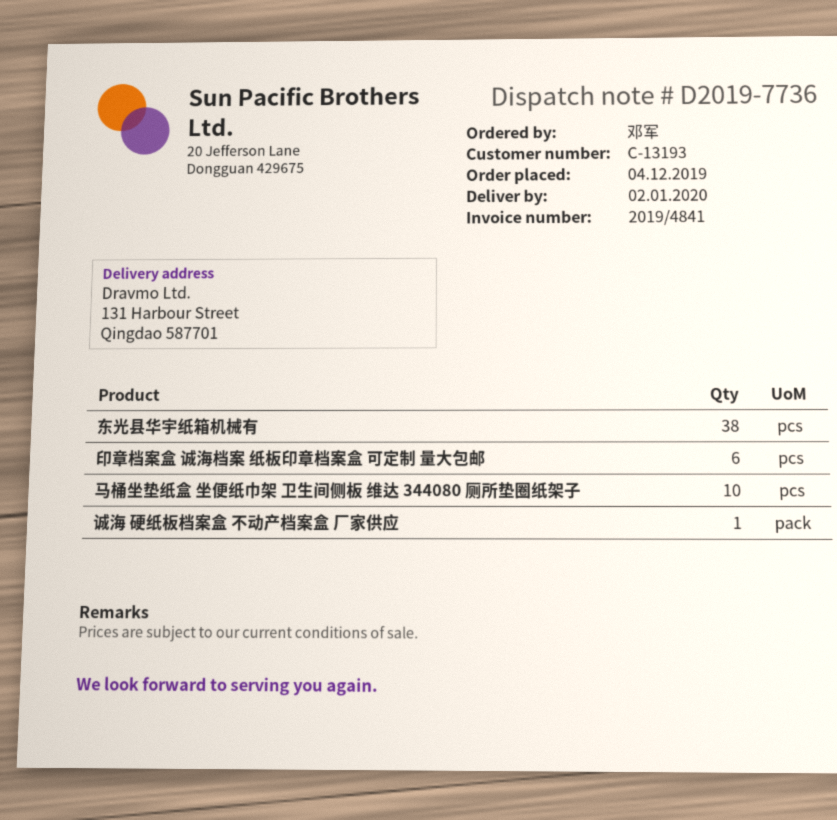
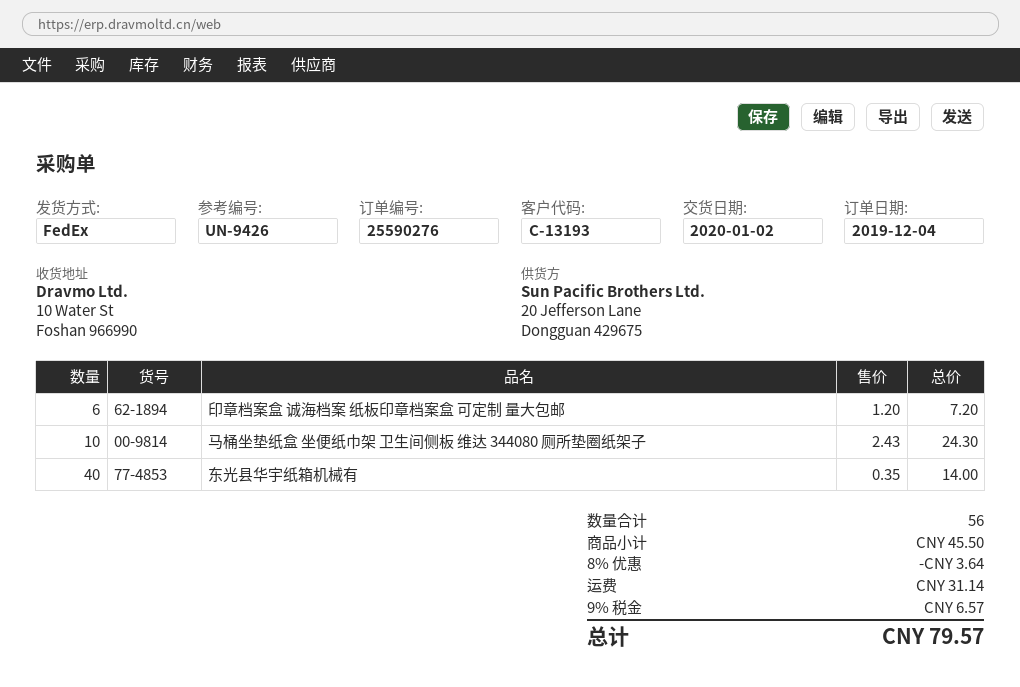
ship to: 131 Harbour Street, Qingdao 587701 -> 10 Water St, Foshan 966990
东光县华宇纸箱机械有: 38 -> 40
诚海 硬纸板档案盒 不动产档案盒 厂家供应: 1 -> none

